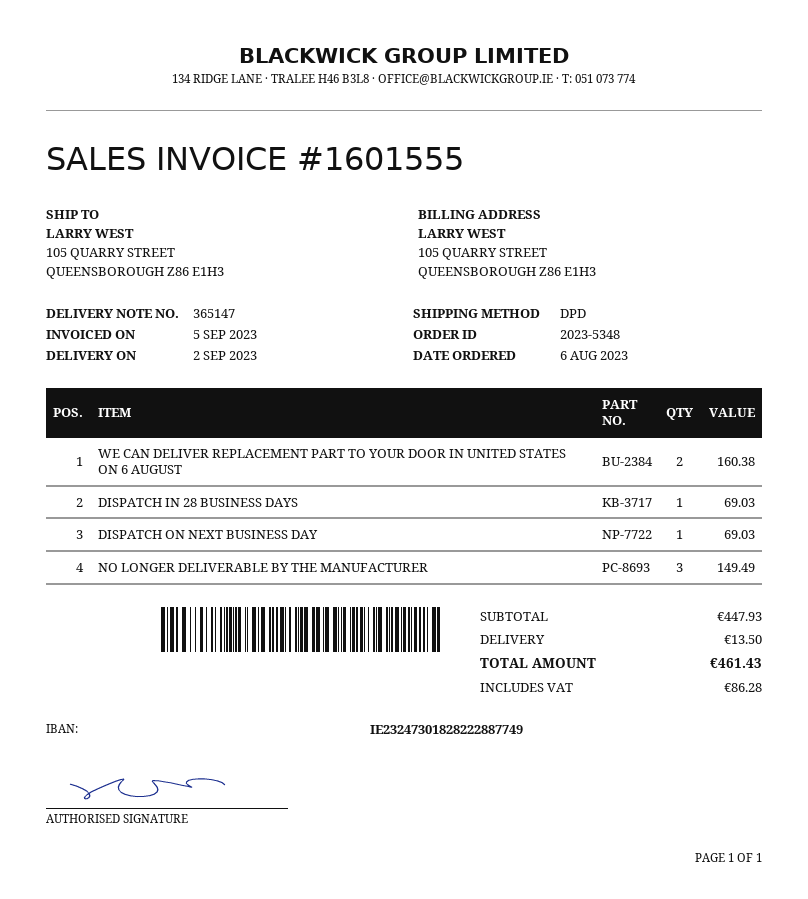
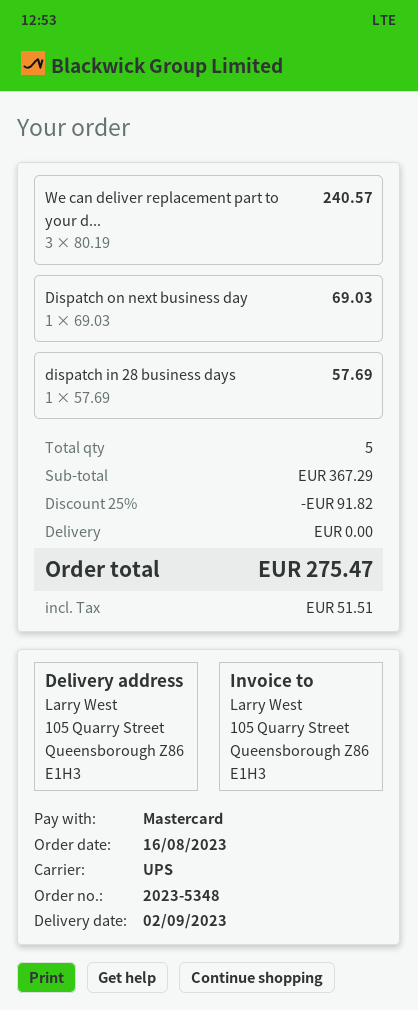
order date: 2023-08-06 -> 2023-08-16
shipping method: DPD -> UPS
WE CAN DELIVER REPLACEMENT PART TO YOUR DOOR IN UNITED STATES ON 6 AUGUST: 2 for 160.38 -> 3 for 240.57
DISPATCH IN 28 BUSINESS DAYS: 1 for 69.03 -> 1 for 57.69
NO LONGER DELIVERABLE BY THE MANUFACTURER: 3 for 149.49 -> none
subtotal: 447.93 -> 367.29
discount: none -> 25% = 91.82
shipping: 13.50 -> 0.00
tax: 86.28 -> 51.51
total: 461.43 -> 275.47

